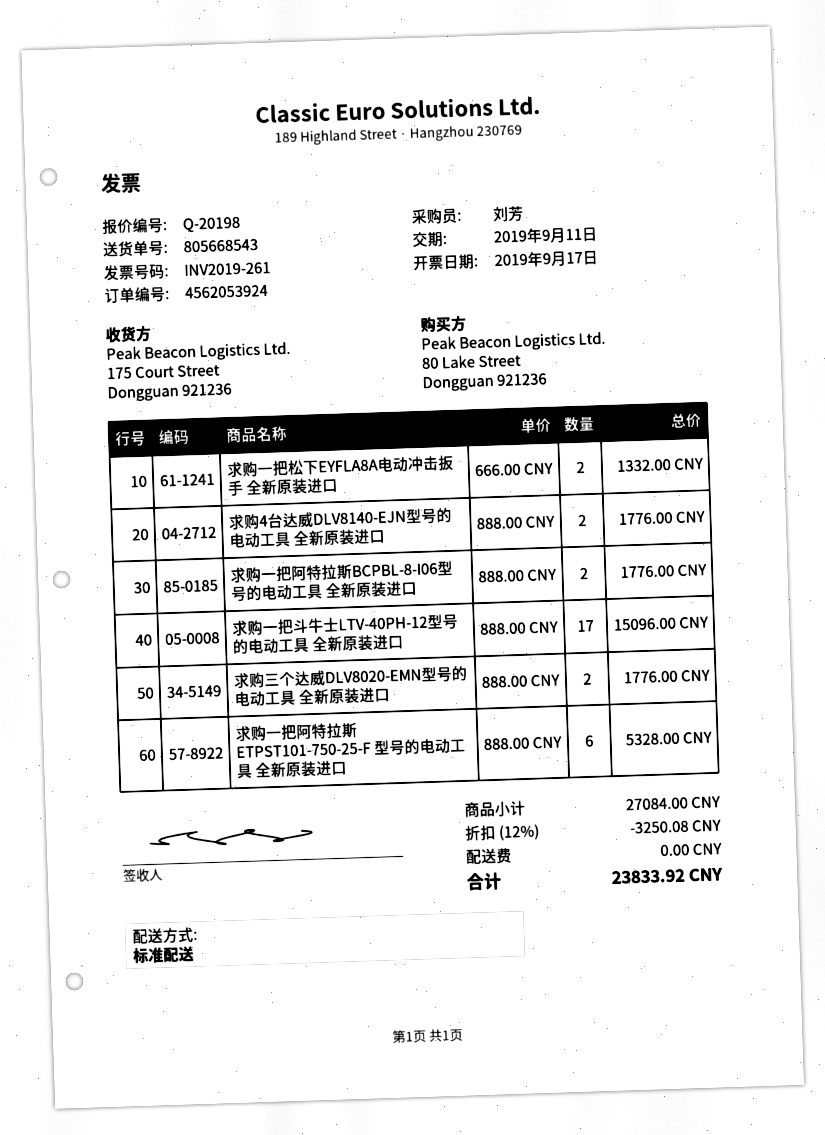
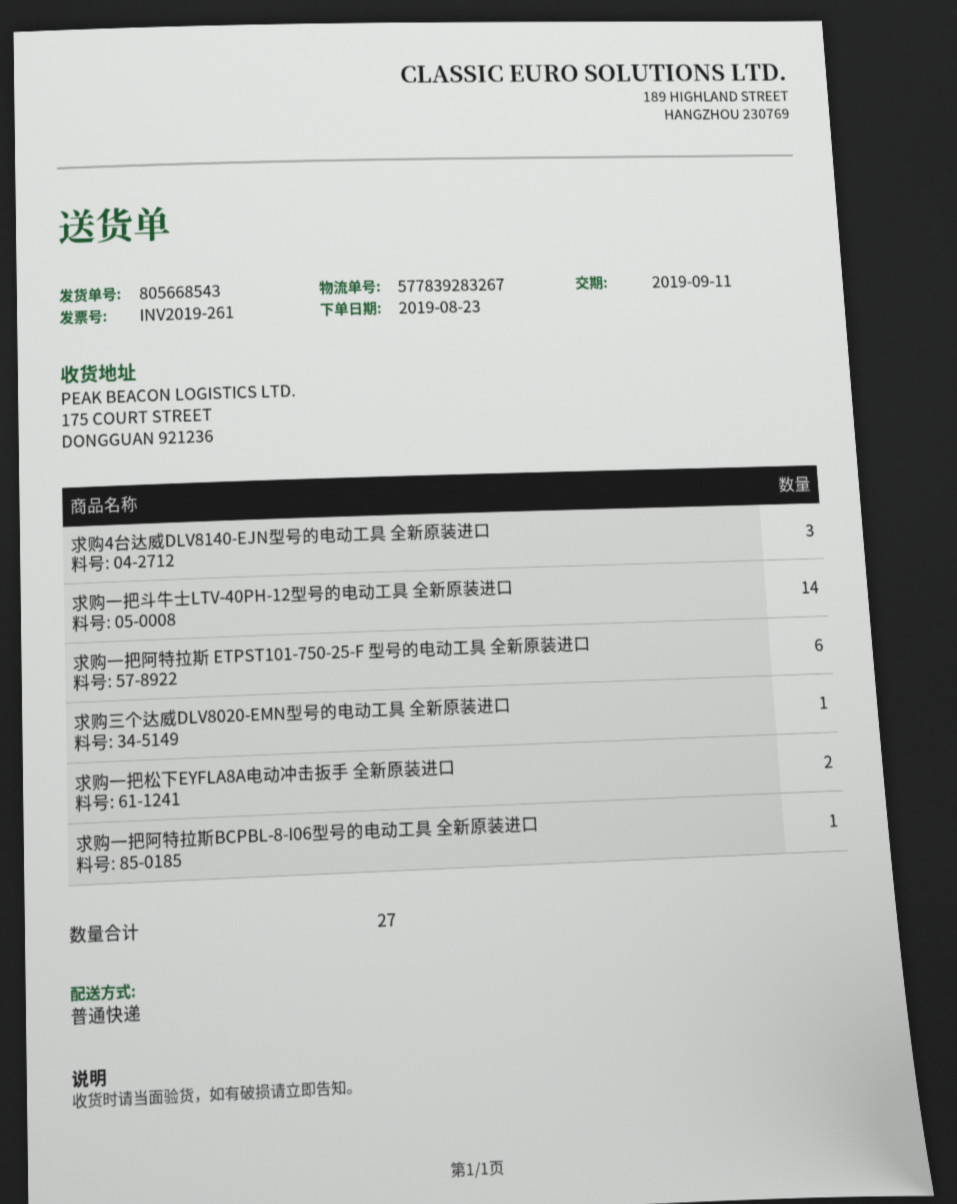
求购4台达威DLV8140-EJN型号的电动工具 全新原装进口: 2 -> 3
求购一把阿特拉斯BCPBL-8-I06型号的电动工具 全新原装进口: 2 -> 1
求购一把斗牛士LTV-40PH-12型号的电动工具 全新原装进口: 17 -> 14
求购三个达威DLV8020-EMN型号的电动工具 全新原装进口: 2 -> 1

